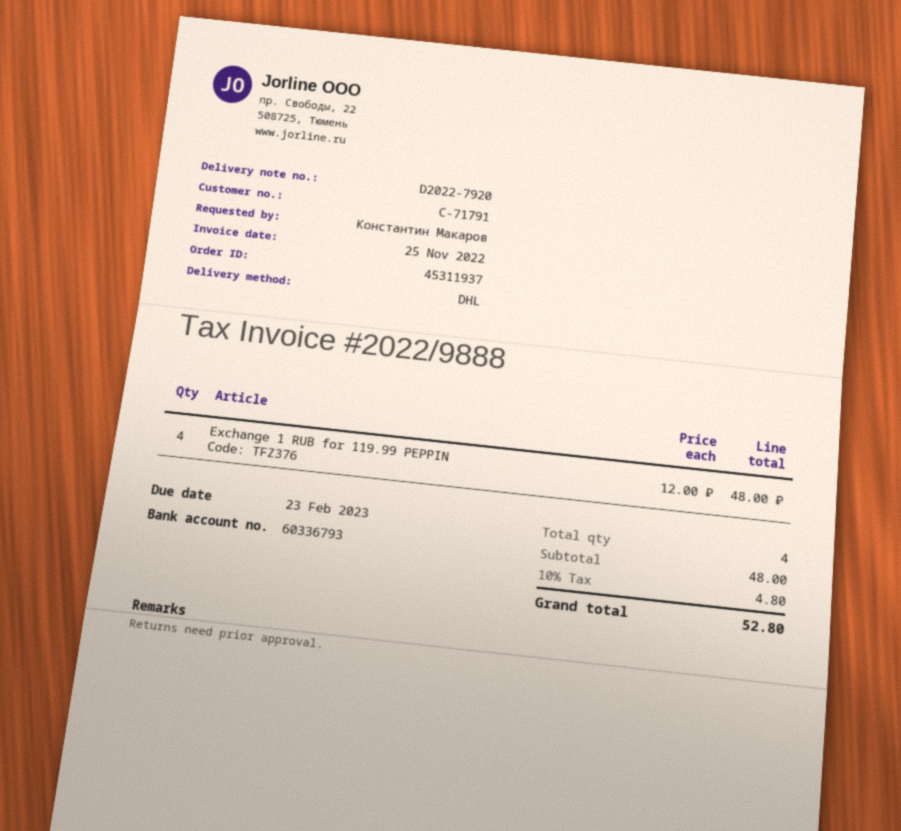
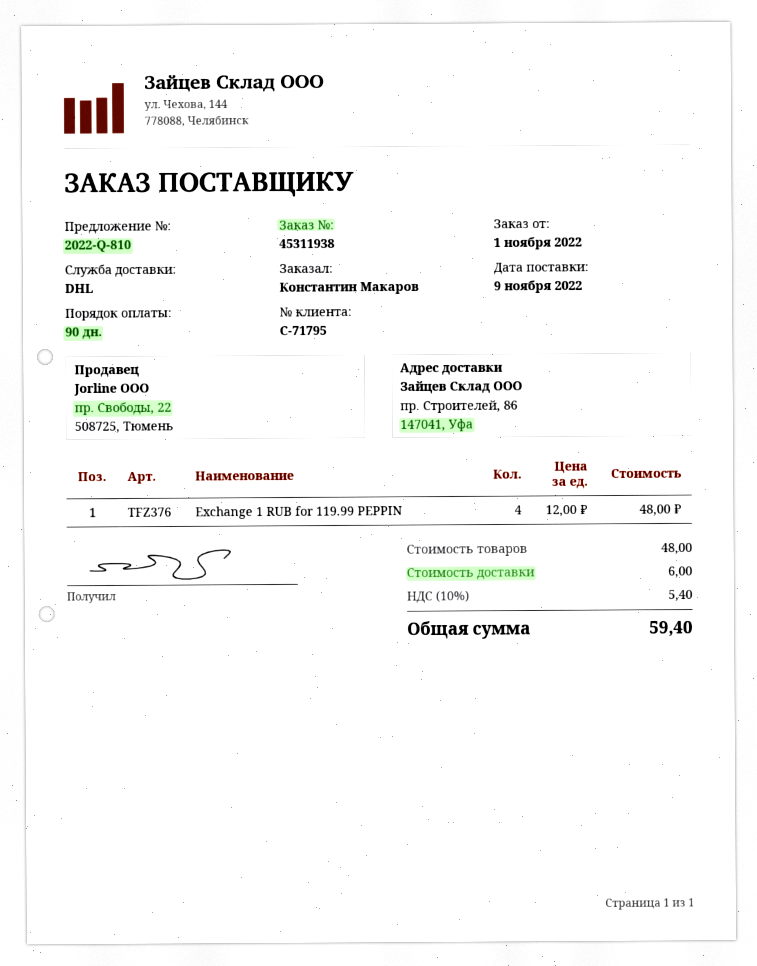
order number: 45311937 -> 45311938
customer number: C-71791 -> C-71795
shipping: none -> 6.00
tax: 10% = 4.80 -> 10% = 5.40
total: 52.80 -> 59.40

